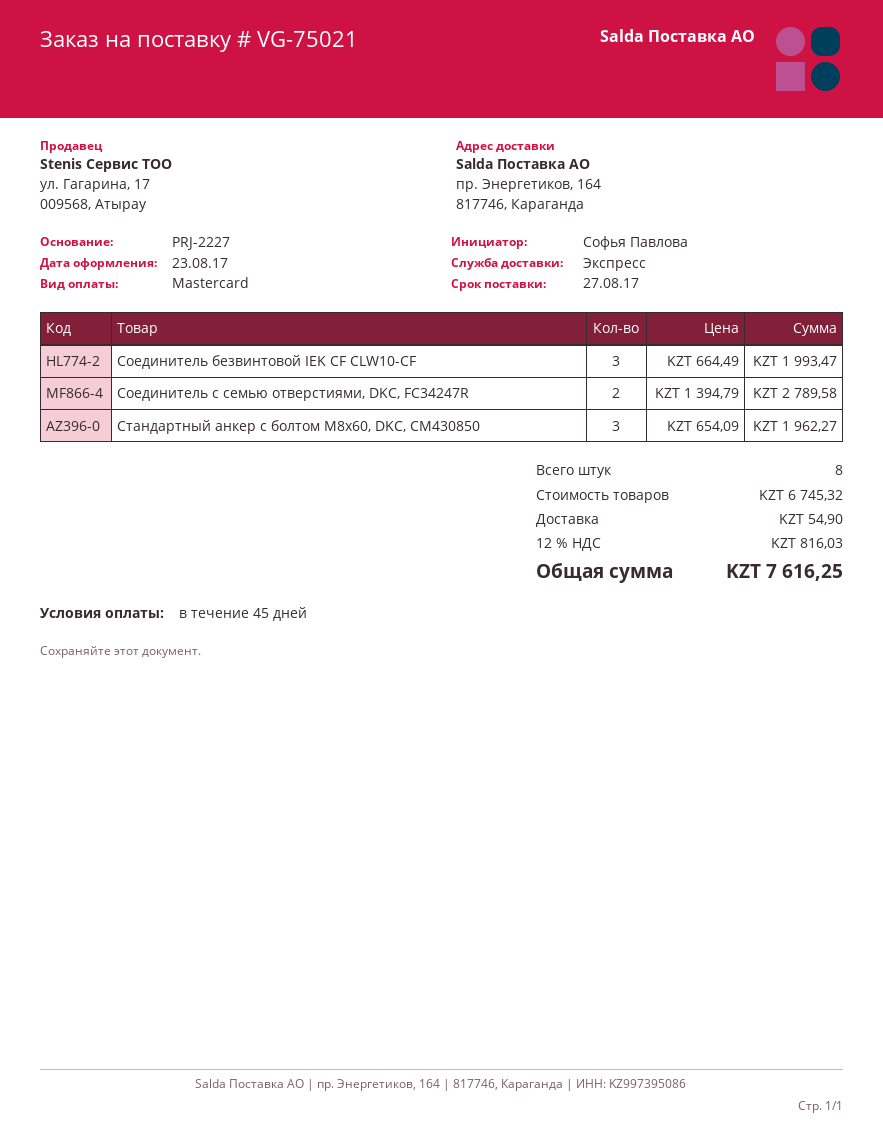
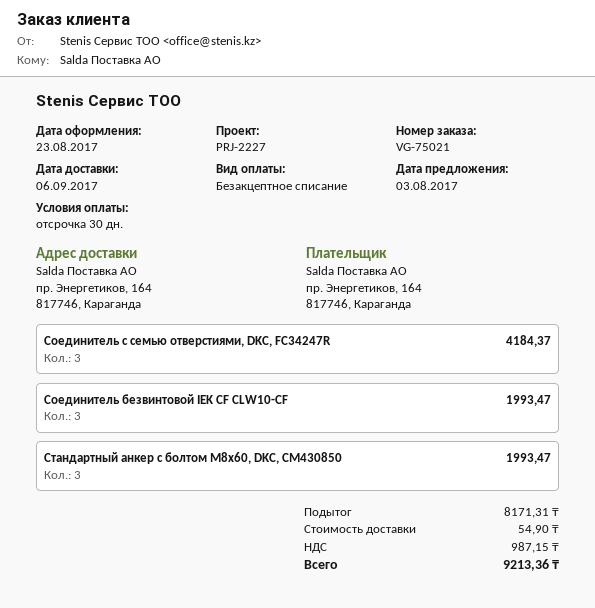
delivery date: 2017-08-27 -> 2017-09-06
payment terms: 45 days -> 30 days
payment method: Mastercard -> direct debit
Соединитель с семью отверстиями, DKC, FC34247R: 2 for 2789.58 -> 3 for 4184.37
Стандартный анкер с болтом М8х60, DKC, CM430850: 3 for 1962.27 -> 3 for 1993.47
subtotal: 6745.32 -> 8171.31
tax: 816.03 -> 987.15
total: 7616.25 -> 9213.36

